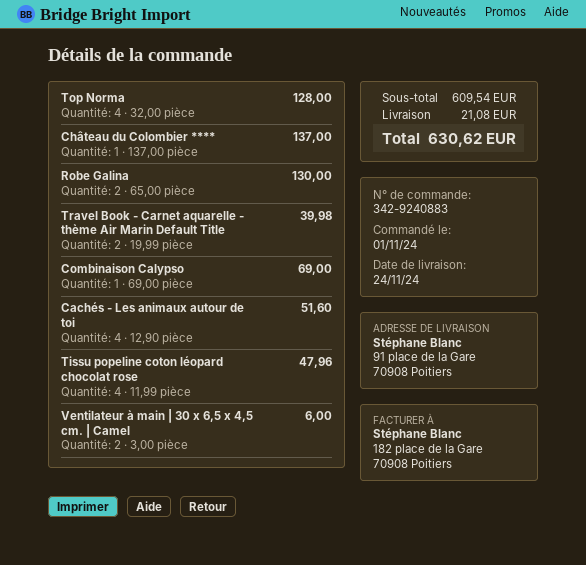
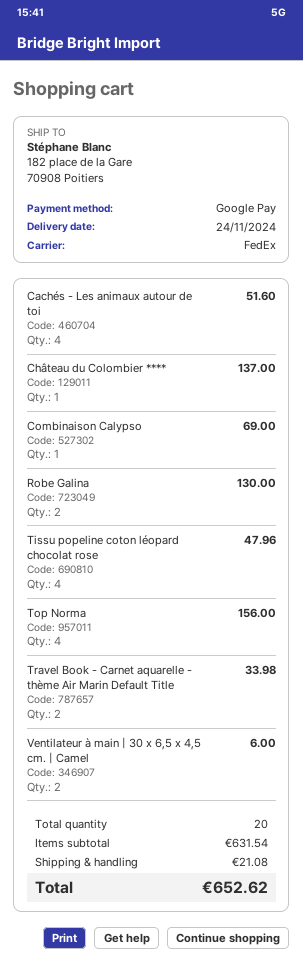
ship to: 91 place de la Gare, 70908 Poitiers -> 182 place de la Gare, 70908 Poitiers
Top Norma: 4 for 128.00 -> 4 for 156.00
Travel Book - Carnet aquarelle - thème Air Marin Default Title: 2 for 39.98 -> 2 for 33.98
subtotal: 609.54 -> 631.54
total: 630.62 -> 652.62

